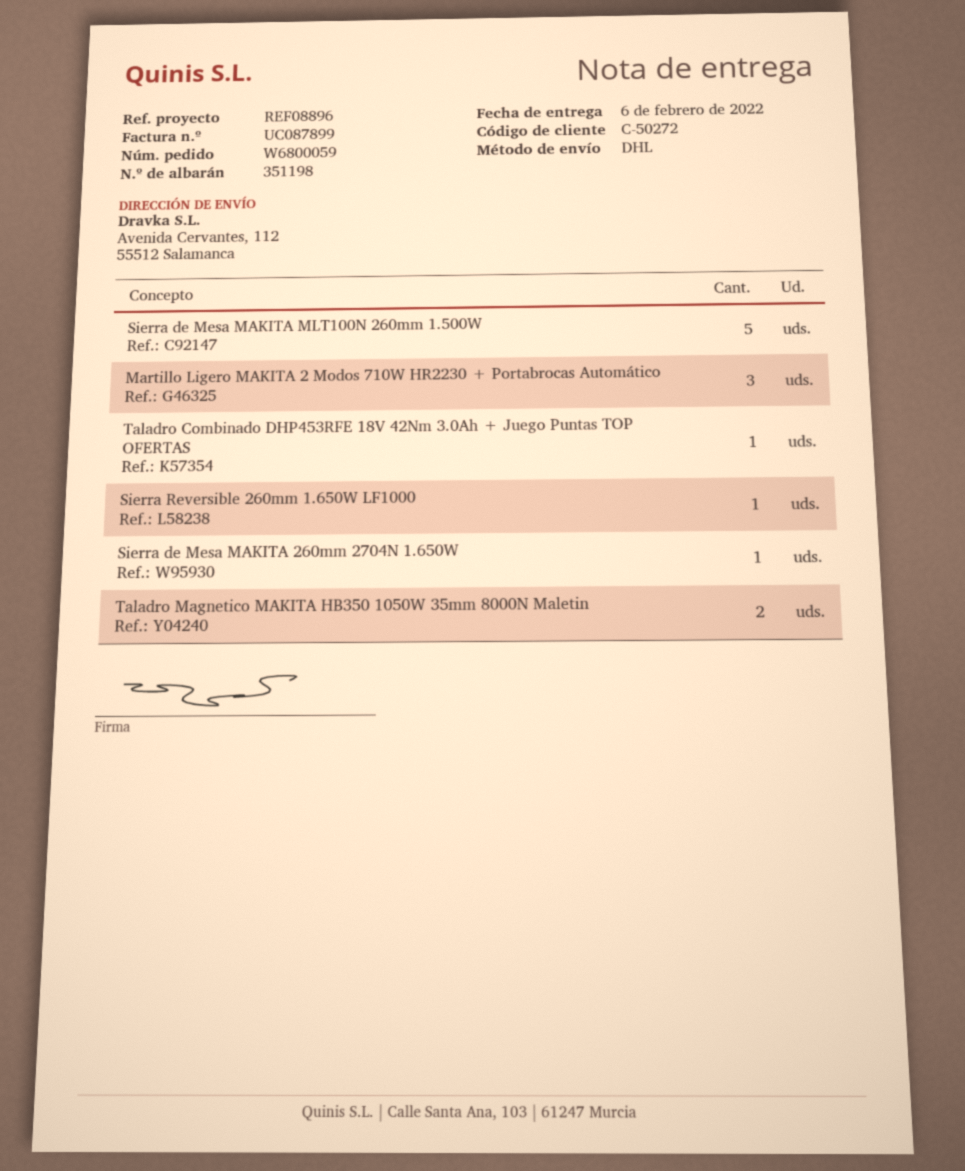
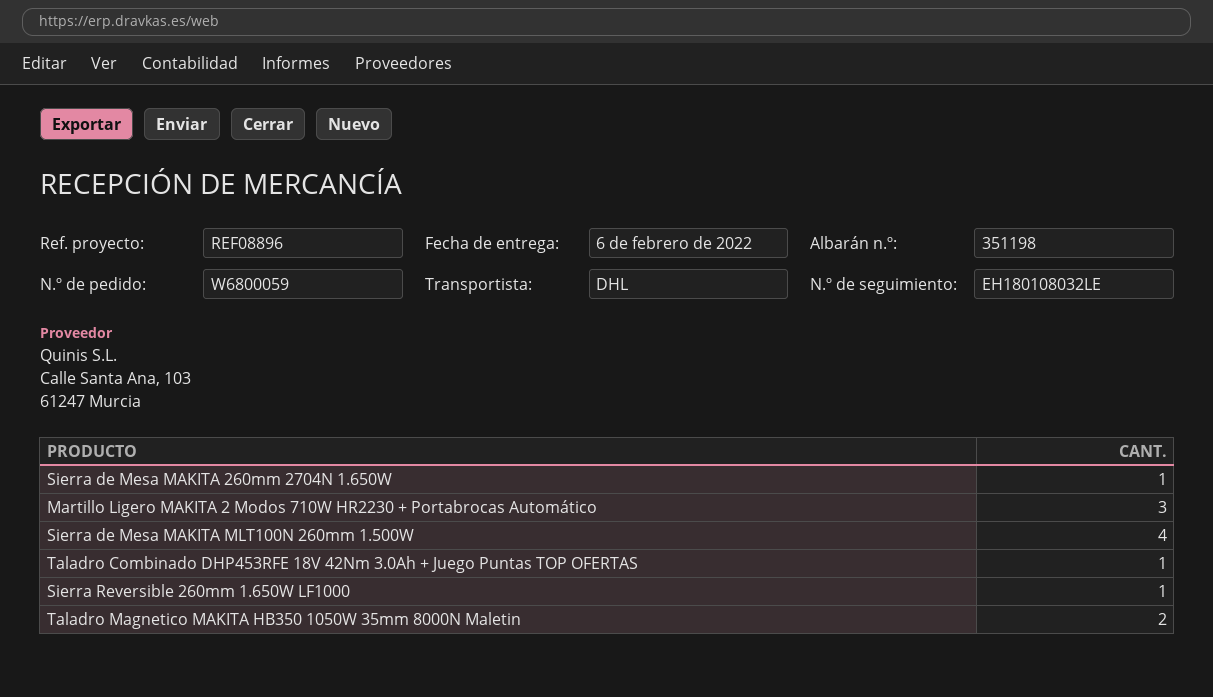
Sierra de Mesa MAKITA MLT100N 260mm 1.500W: 5 -> 4

